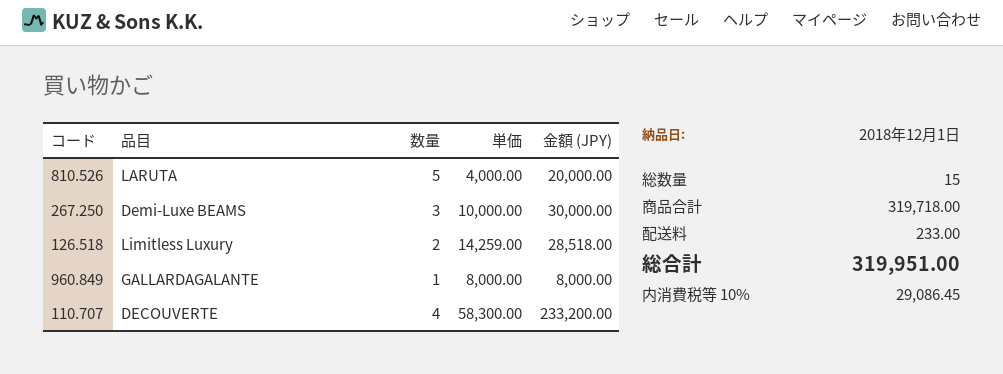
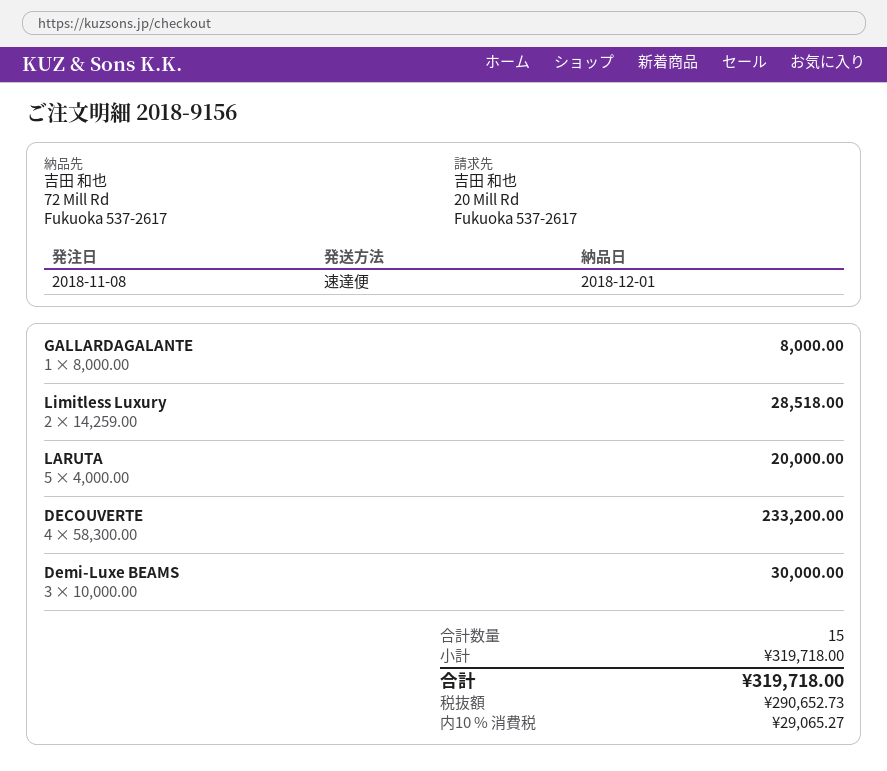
shipping: 233.00 -> none
tax: 10% = 29086.45 -> 10% = 29065.27
total: 319951.00 -> 319718.00

